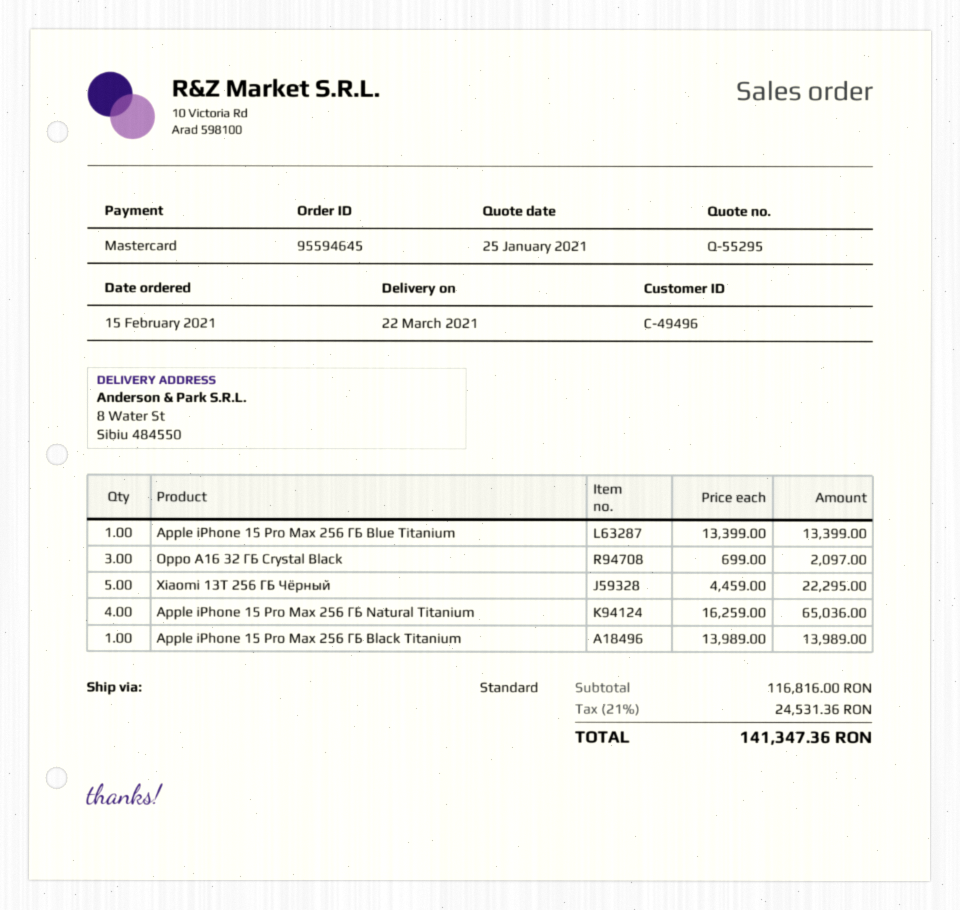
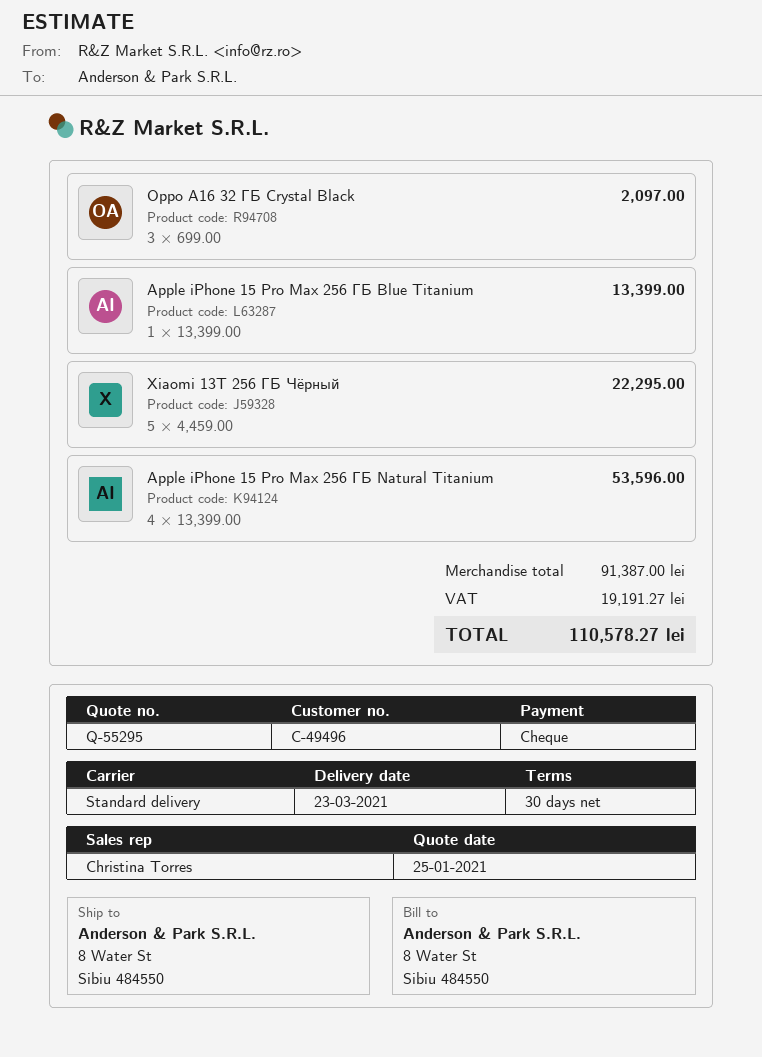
delivery date: 2021-03-22 -> 2021-03-23
payment method: Mastercard -> cheque
Apple iPhone 15 Pro Max 256 ГБ Natural Titanium: 4 x 16259.00 = 65036.00 -> 4 x 13399.00 = 53596.00
Apple iPhone 15 Pro Max 256 ГБ Black Titanium: 1 x 13989.00 = 13989.00 -> none
subtotal: 116816.00 -> 91387.00
tax: 24531.36 -> 19191.27
total: 141347.36 -> 110578.27

